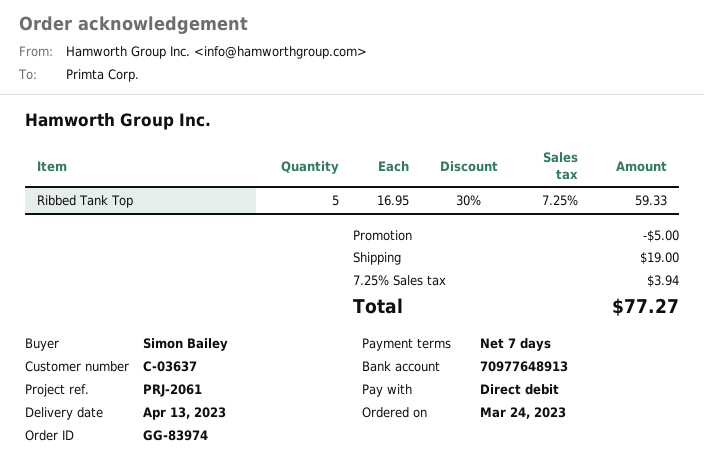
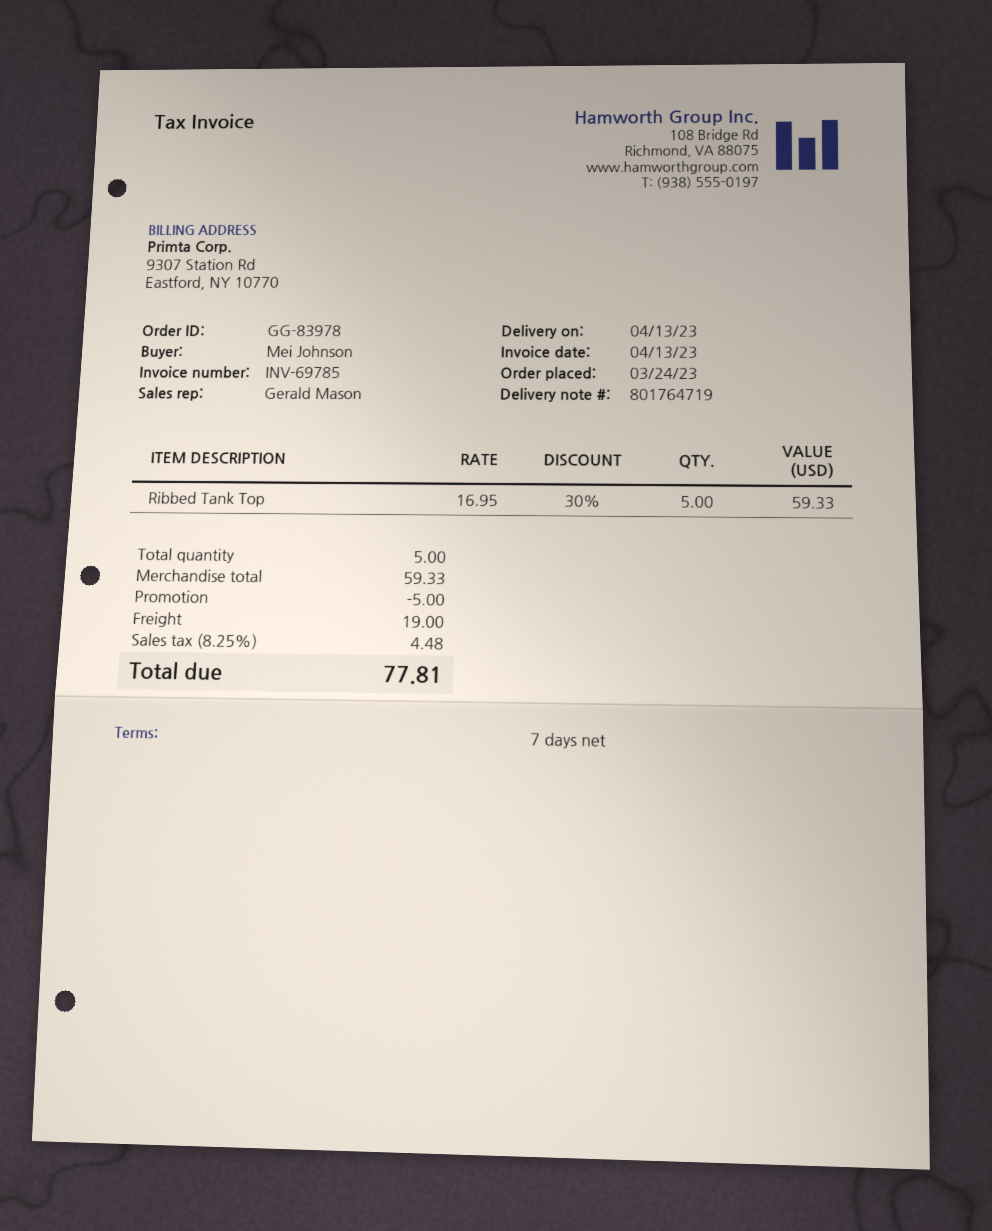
order number: GG-83974 -> GG-83978
ordered by: Simon Bailey -> Mei Johnson
tax: 7.25% = 3.94 -> 8.25% = 4.48
total: 77.27 -> 77.81

